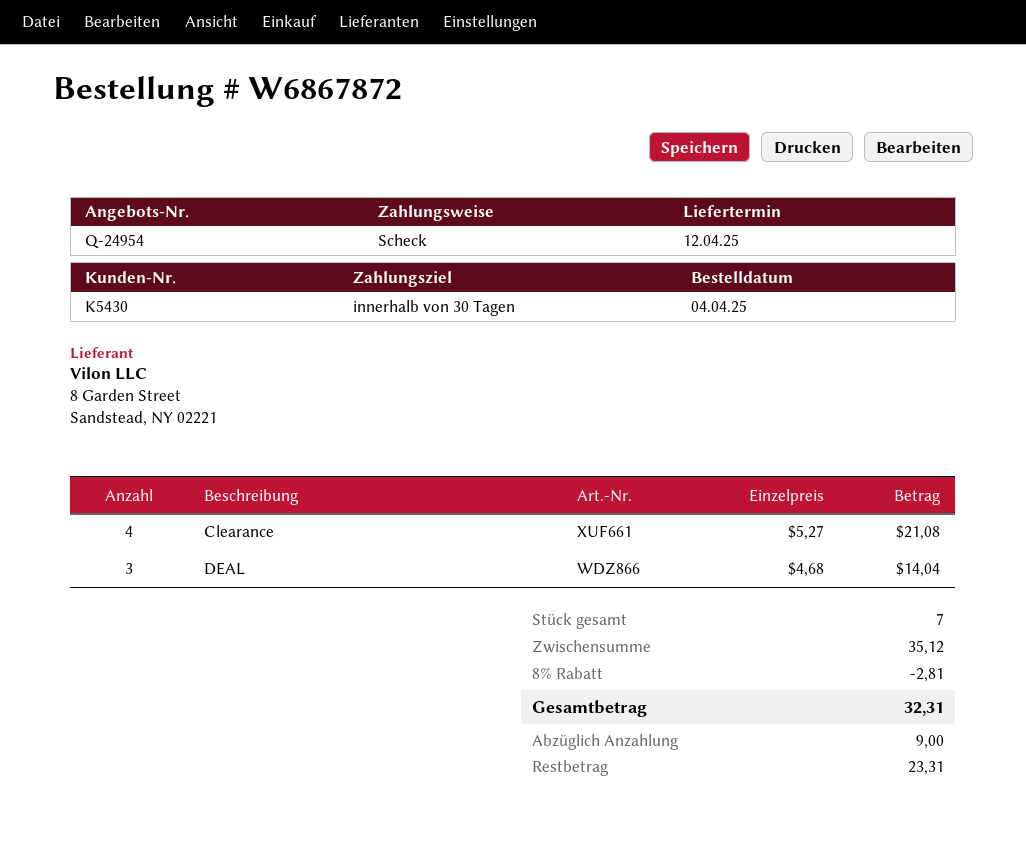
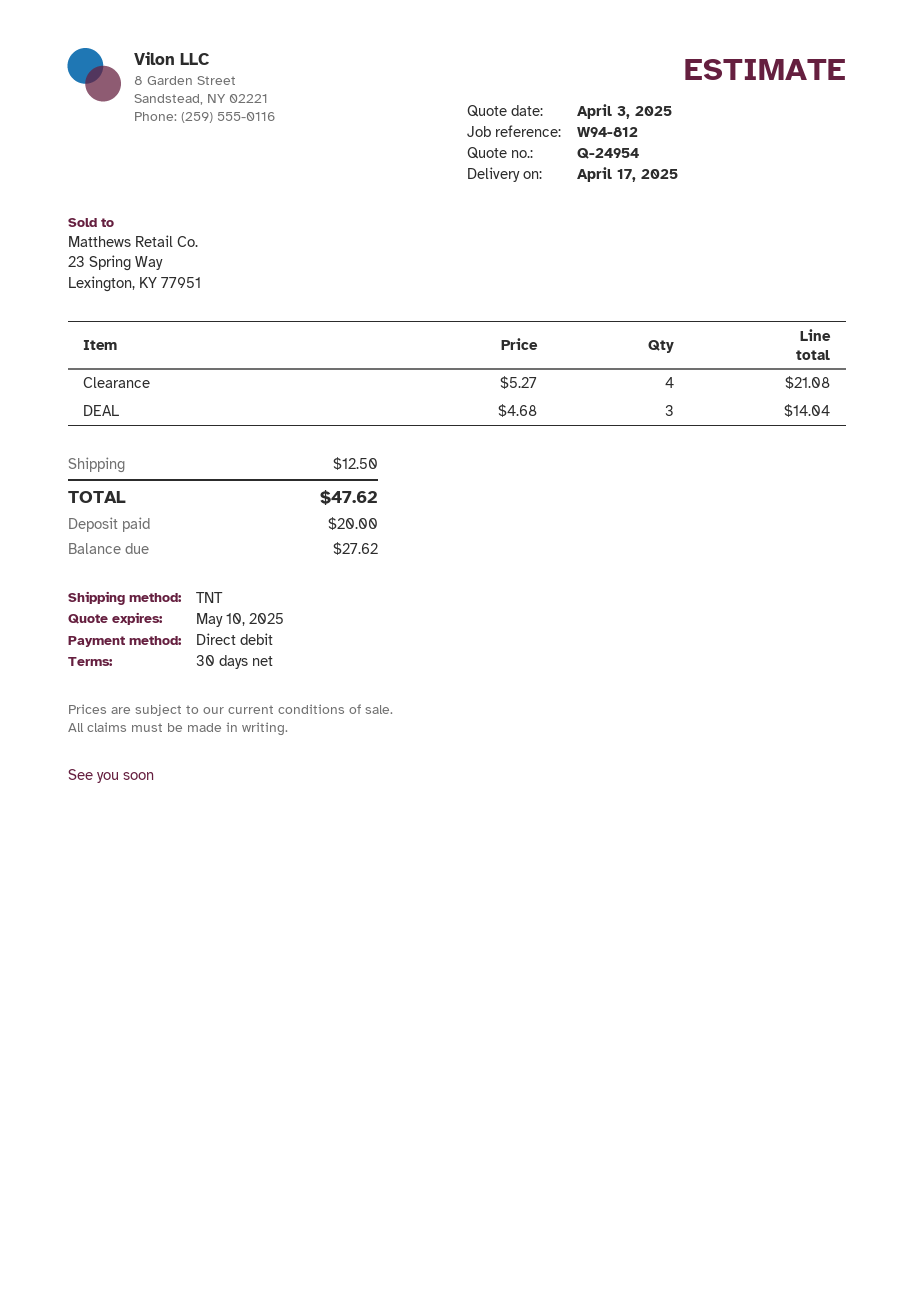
delivery date: 2025-04-12 -> 2025-04-17
payment method: cheque -> direct debit
discount: 8% = 2.81 -> none
shipping: none -> 12.50
total: 32.31 -> 47.62
deposit: 9.00 -> 20.00
balance: 23.31 -> 27.62

